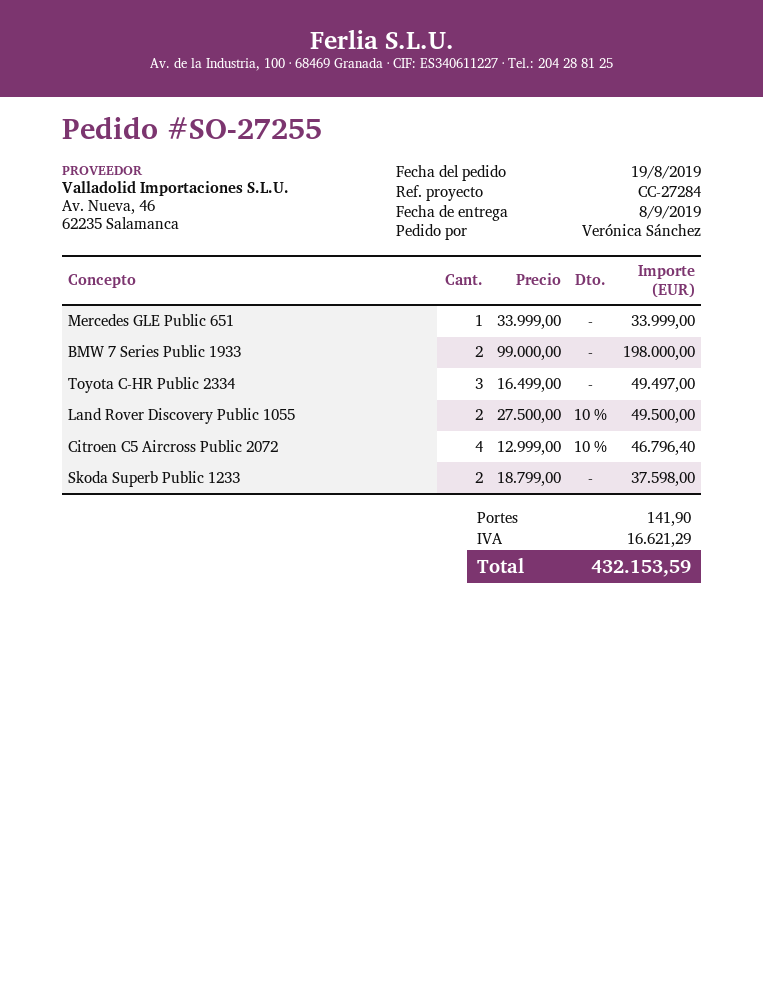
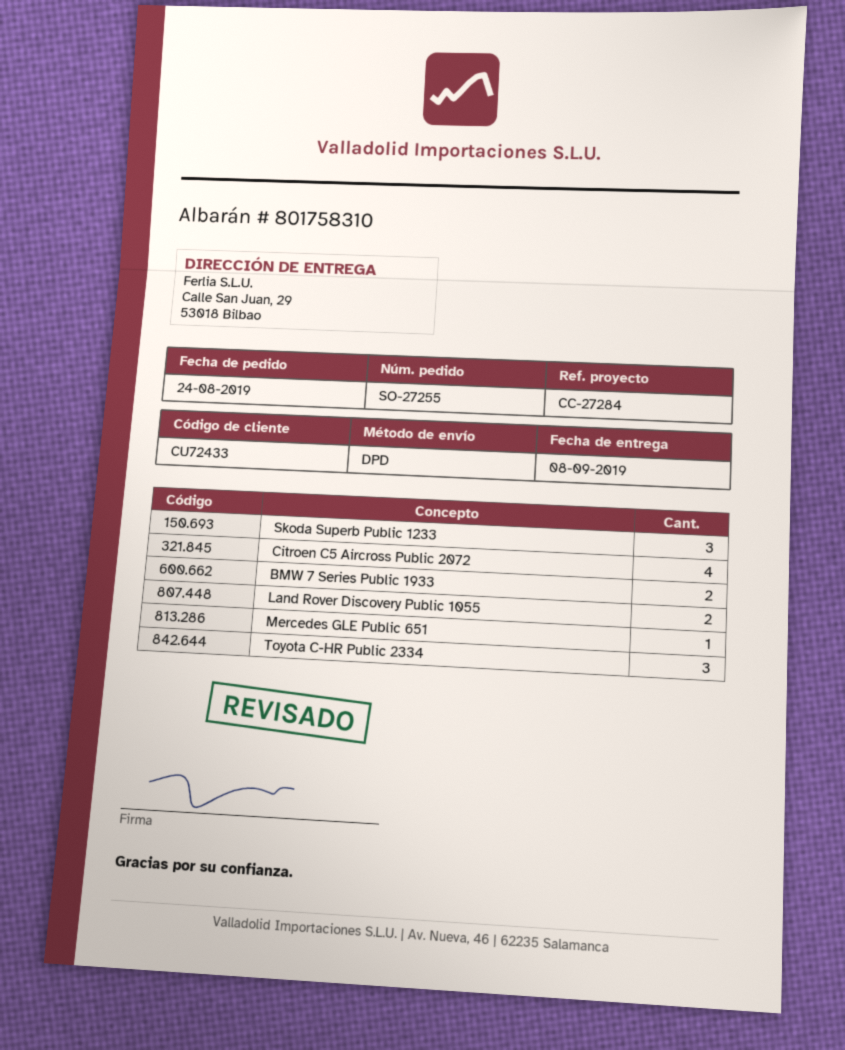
order date: 2019-08-19 -> 2019-08-24
Skoda Superb Public 1233: 2 -> 3

